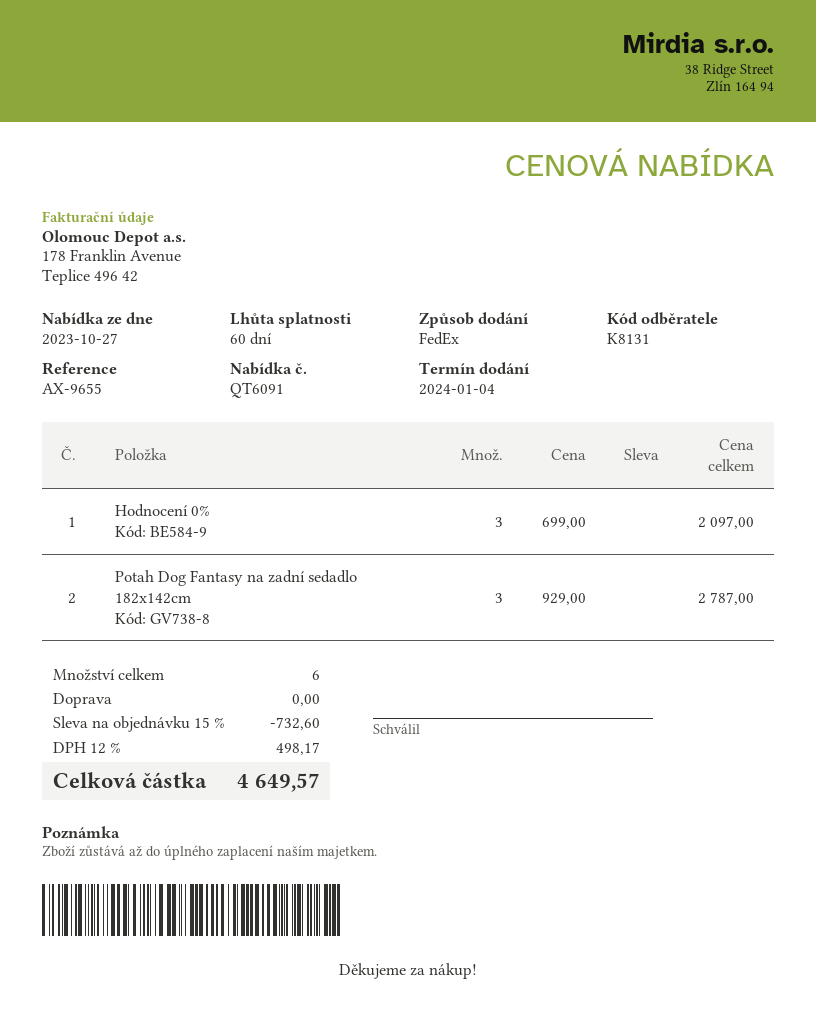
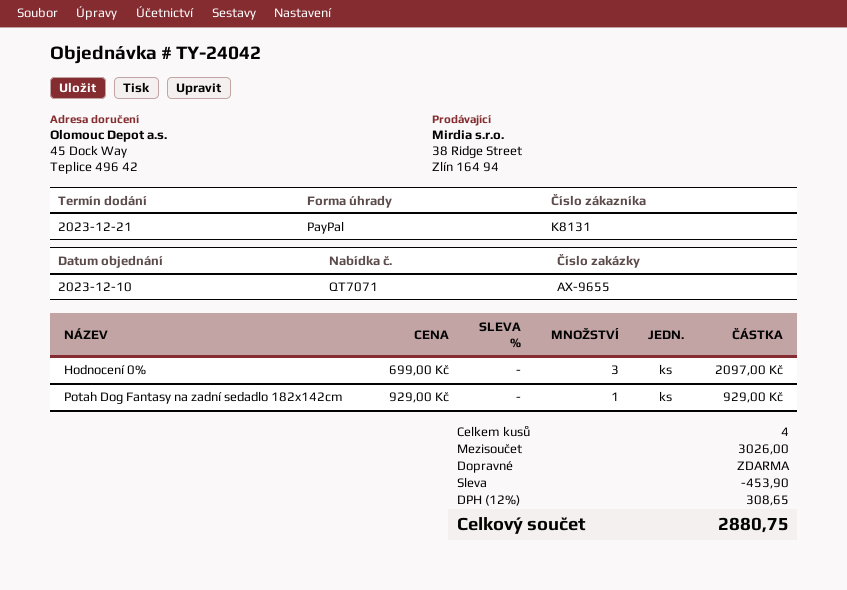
quote number: QT6091 -> QT7071
delivery date: 2024-01-04 -> 2023-12-21
Potah Dog Fantasy na zadní sedadlo 182x142cm: 3 x 929.00 = 2787.00 -> 1 x 929.00 = 929.00
total quantity: 6 -> 4
discount: 732.60 -> 453.90
tax: 12% = 498.17 -> 12% = 308.65
total: 4649.57 -> 2880.75

